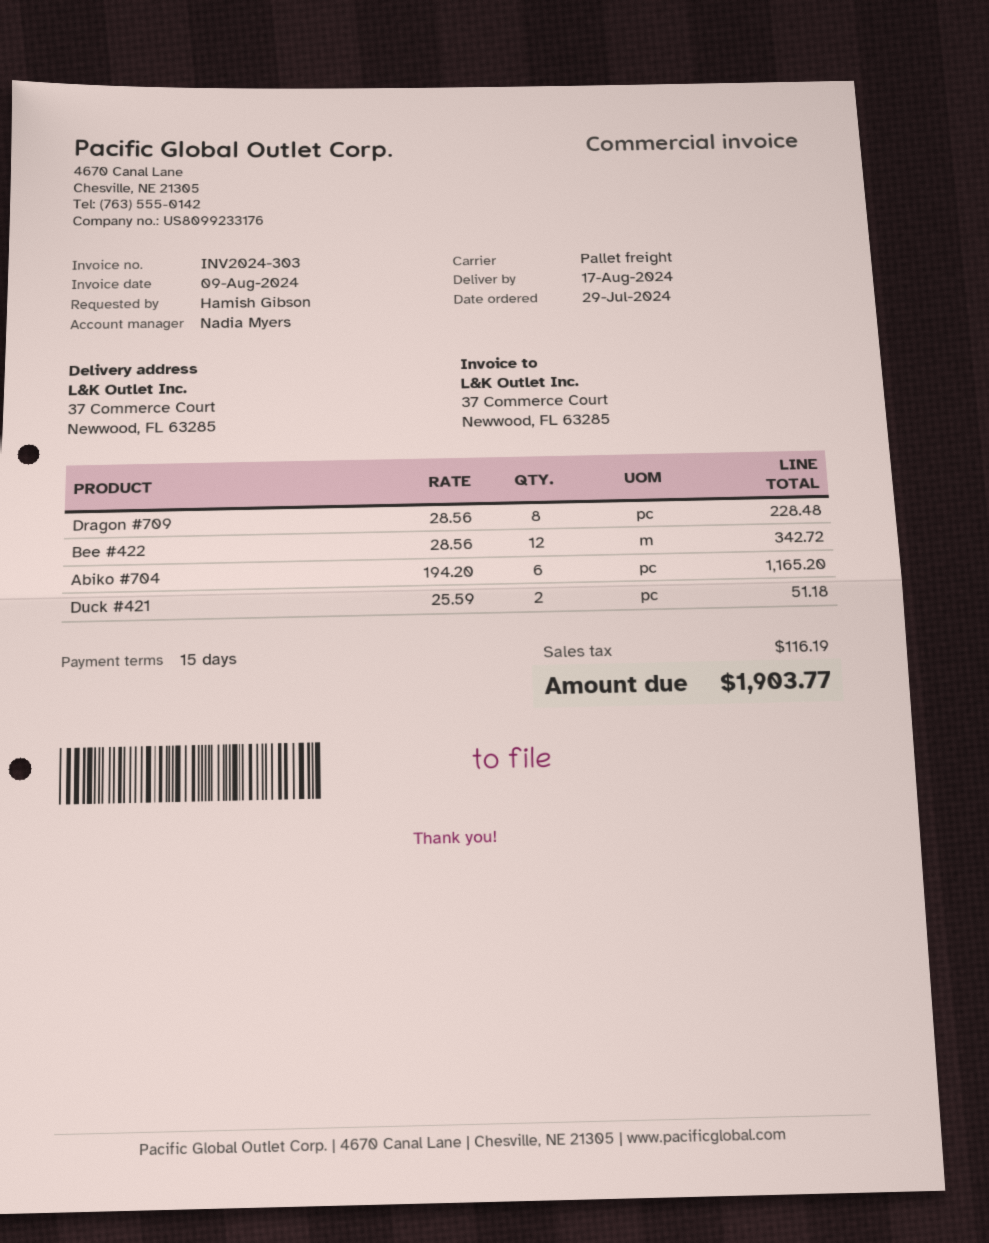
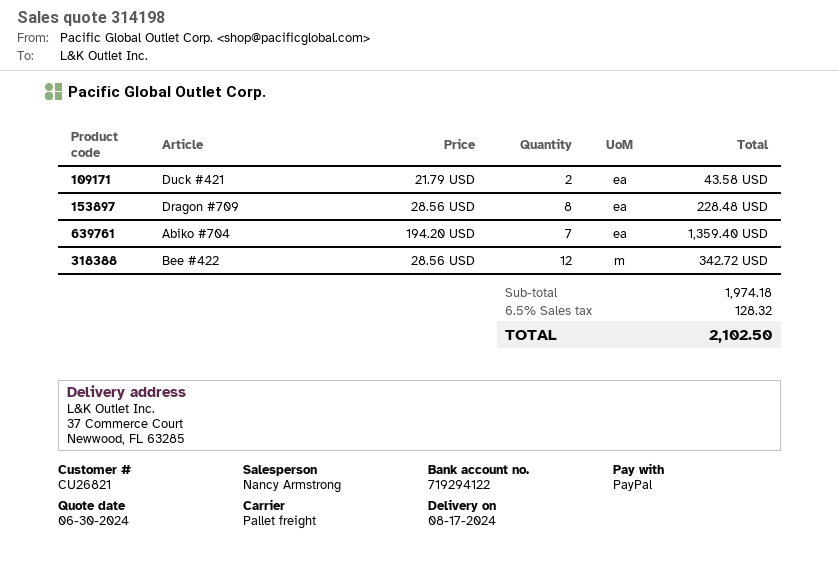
sales rep: Nadia Myers -> Nancy Armstrong
Abiko #704: 6 x 194.20 = 1165.20 -> 7 x 194.20 = 1359.40
Duck #421: 2 x 25.59 = 51.18 -> 2 x 21.79 = 43.58
tax: 116.19 -> 128.32
total: 1903.77 -> 2102.50

